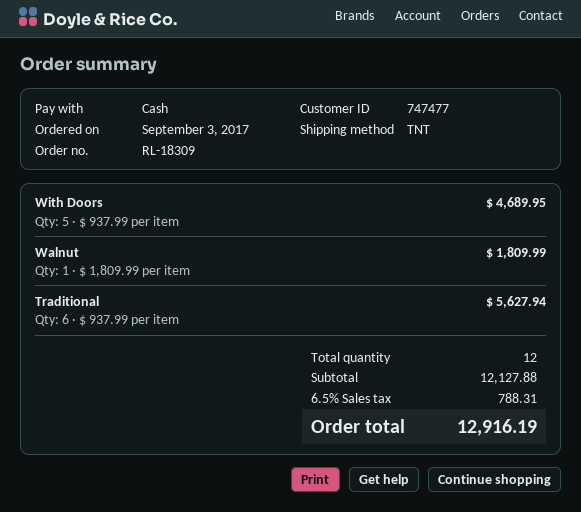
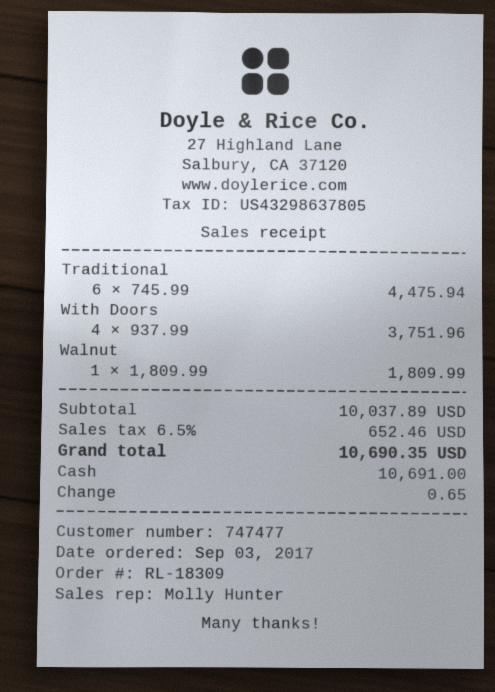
With Doors: 5 x 937.99 = 4689.95 -> 4 x 937.99 = 3751.96
Traditional: 6 x 937.99 = 5627.94 -> 6 x 745.99 = 4475.94
subtotal: 12127.88 -> 10037.89
tax: 6.5% = 788.31 -> 6.5% = 652.46
total: 12916.19 -> 10690.35

